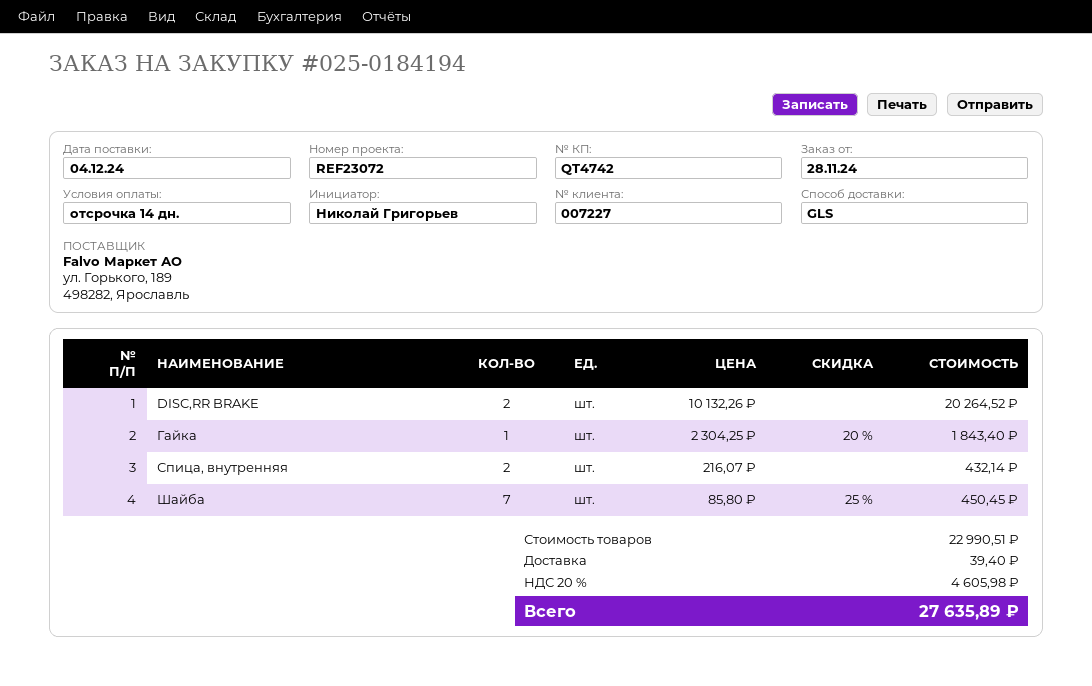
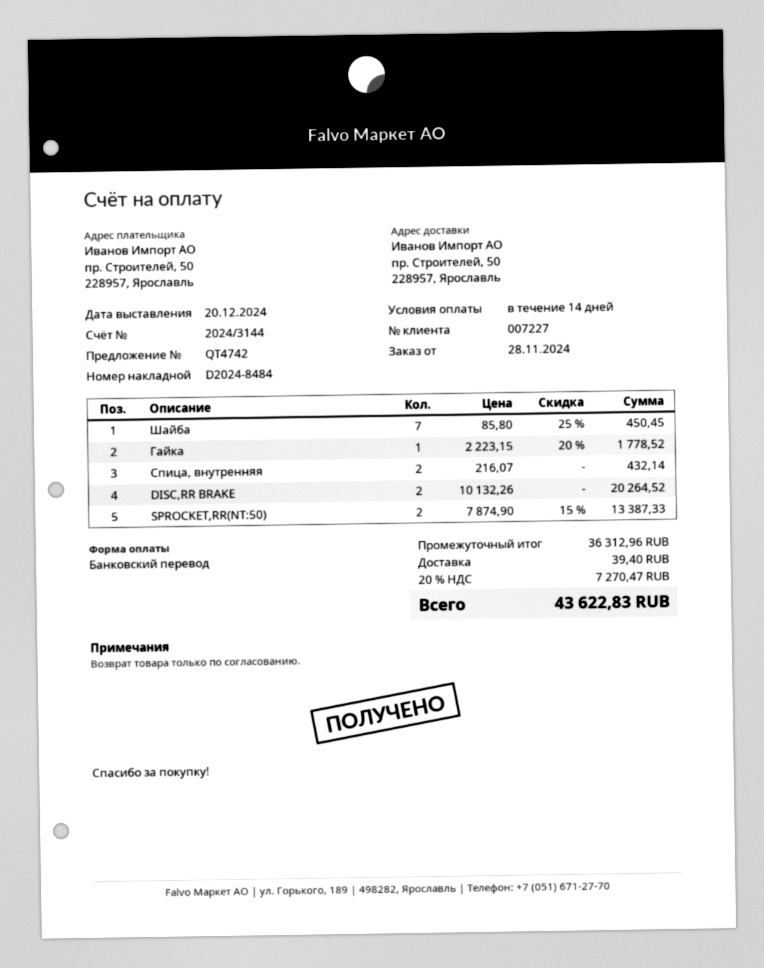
Гайка: 1 x 2304.25 - 20% = 1843.40 -> 1 x 2223.15 - 20% = 1778.52
SPROCKET,RR(NT:50): none -> 2 x 7874.90 - 15% = 13387.33
subtotal: 22990.51 -> 36312.96
tax: 20% = 4605.98 -> 20% = 7270.47
total: 27635.89 -> 43622.83

